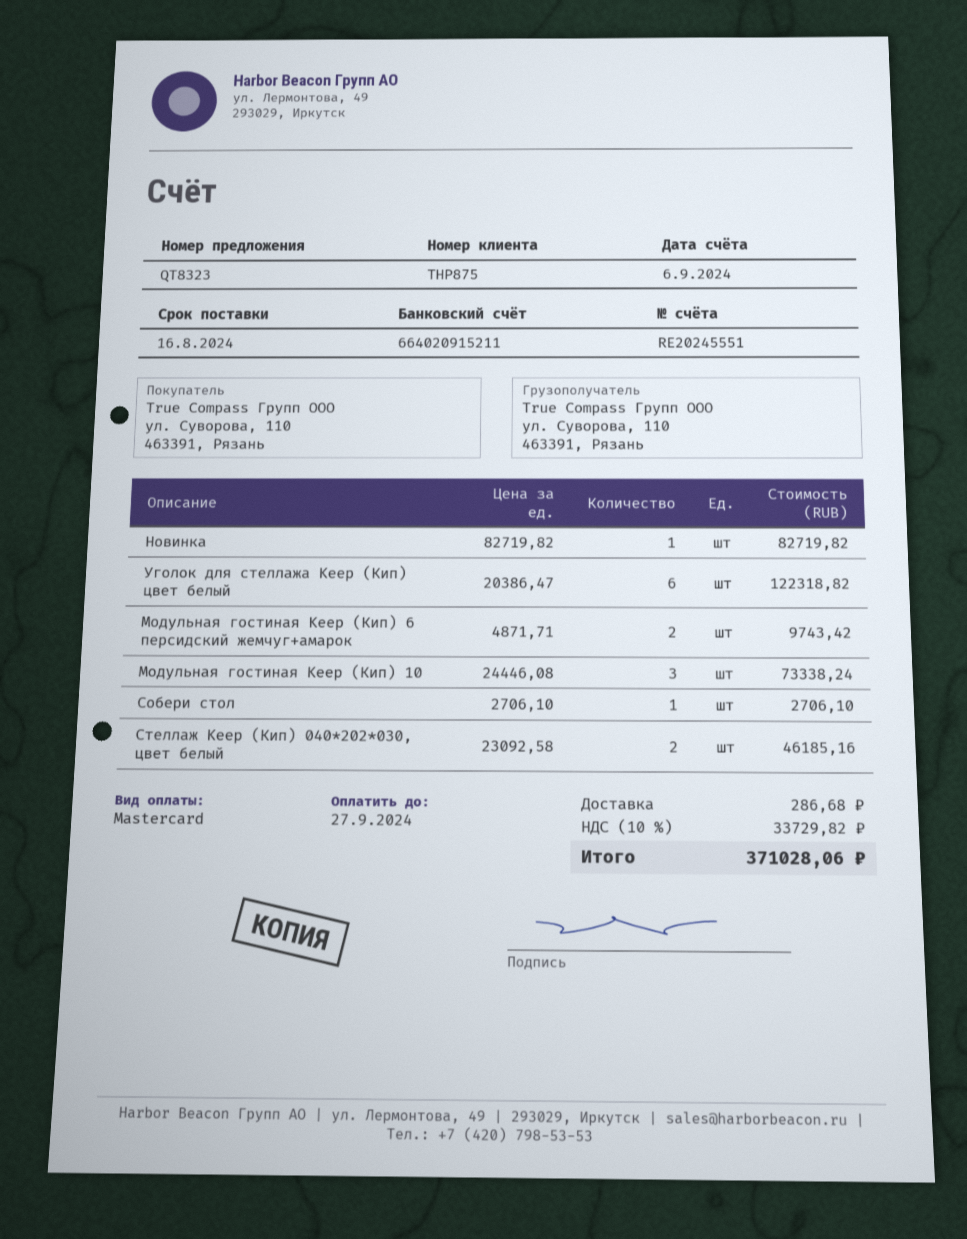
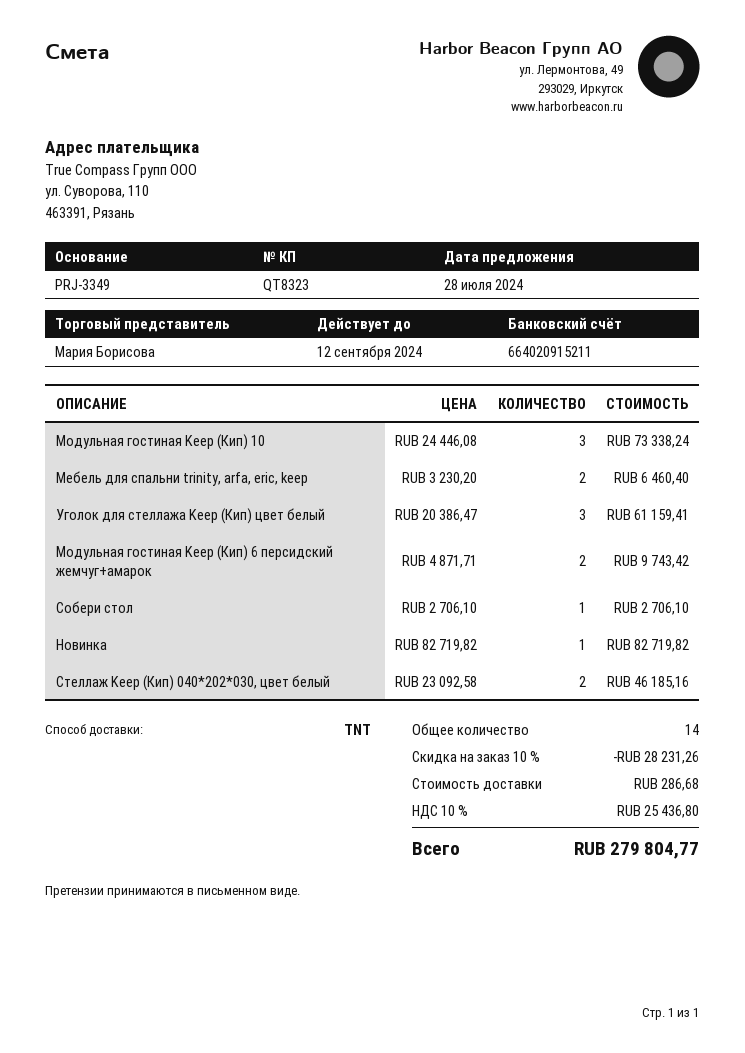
Уголок для стеллажа Keep (Кип) цвет белый: 6 x 20386.47 = 122318.82 -> 3 x 20386.47 = 61159.41
Мебель для спальни trinity, arfa, eric, keep: none -> 2 x 3230.20 = 6460.40
discount: none -> 10% = 28231.26
tax: 10% = 33729.82 -> 10% = 25436.80
total: 371028.06 -> 279804.77

